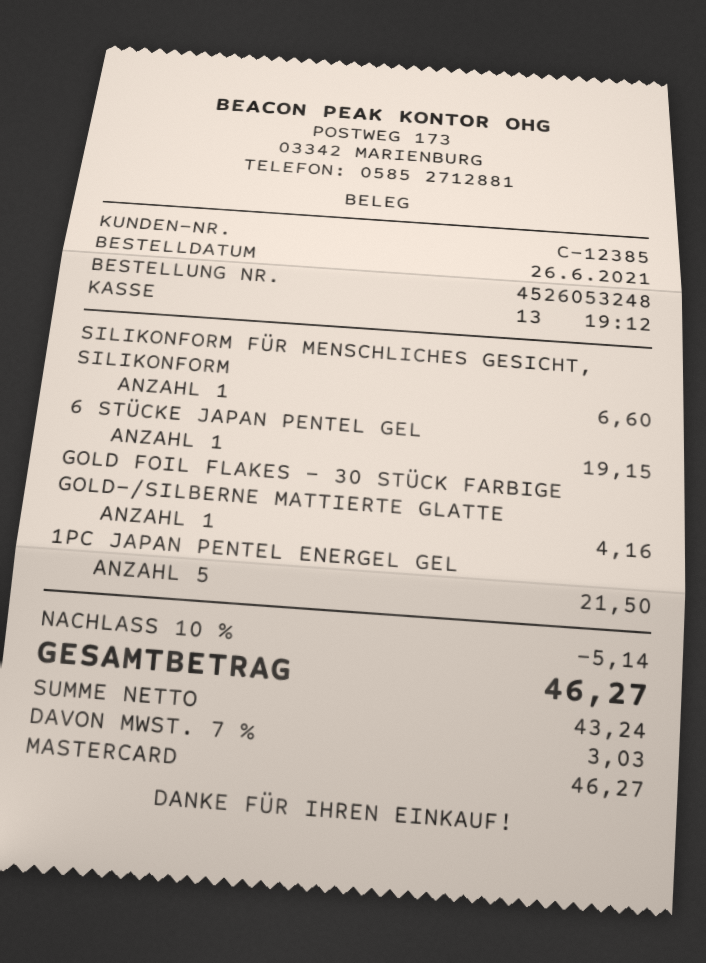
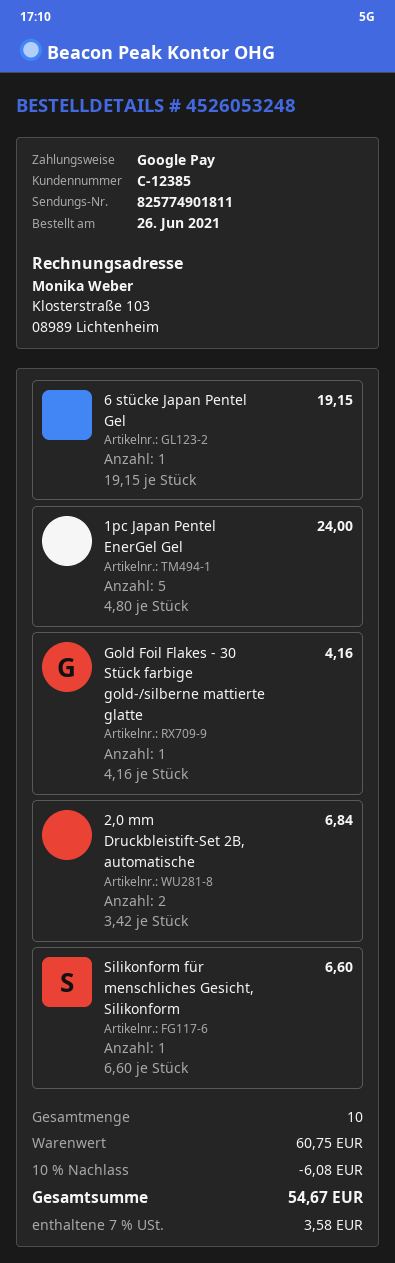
payment method: Mastercard -> Google Pay
1PC JAPAN PENTEL ENERGEL GEL: 5 for 21.50 -> 5 for 24.00
2,0 mm Druckbleistift-Set 2B, automatische: none -> 2 for 6.84
discount: 10% = 5.14 -> 10% = 6.08
tax: 7% = 3.03 -> 7% = 3.58
total: 46.27 -> 54.67

